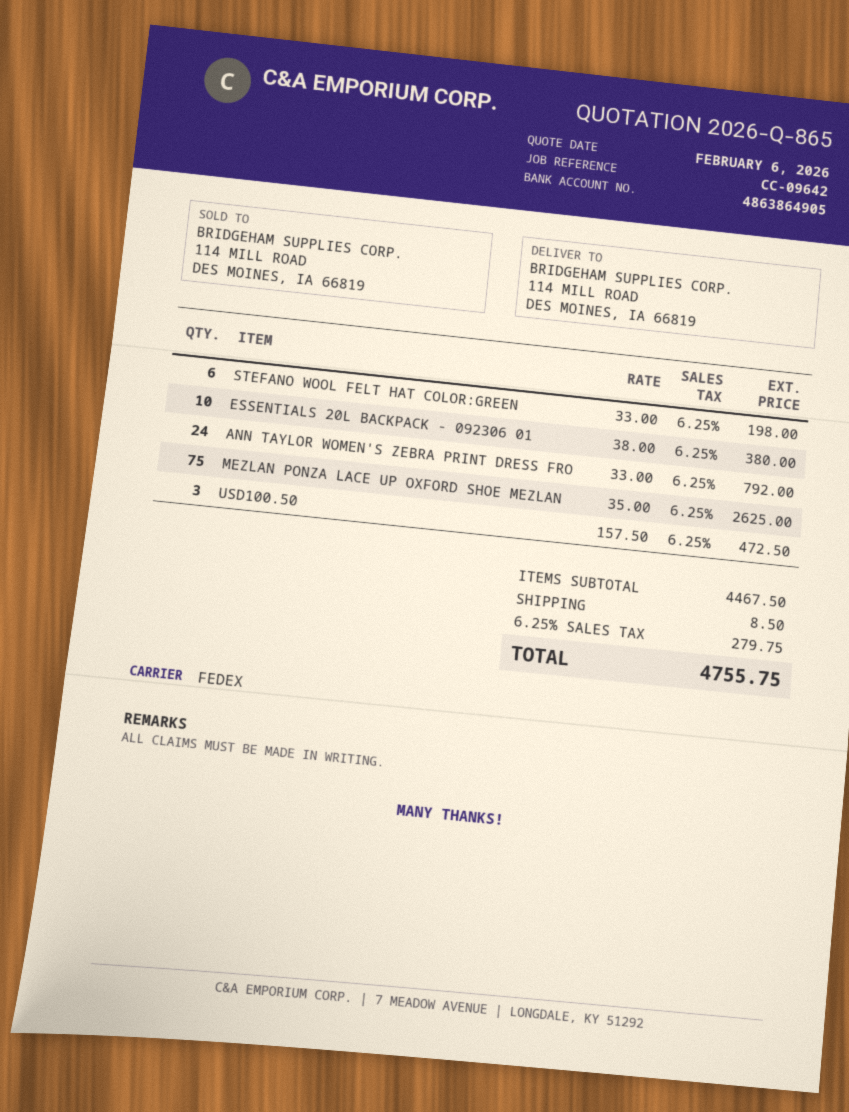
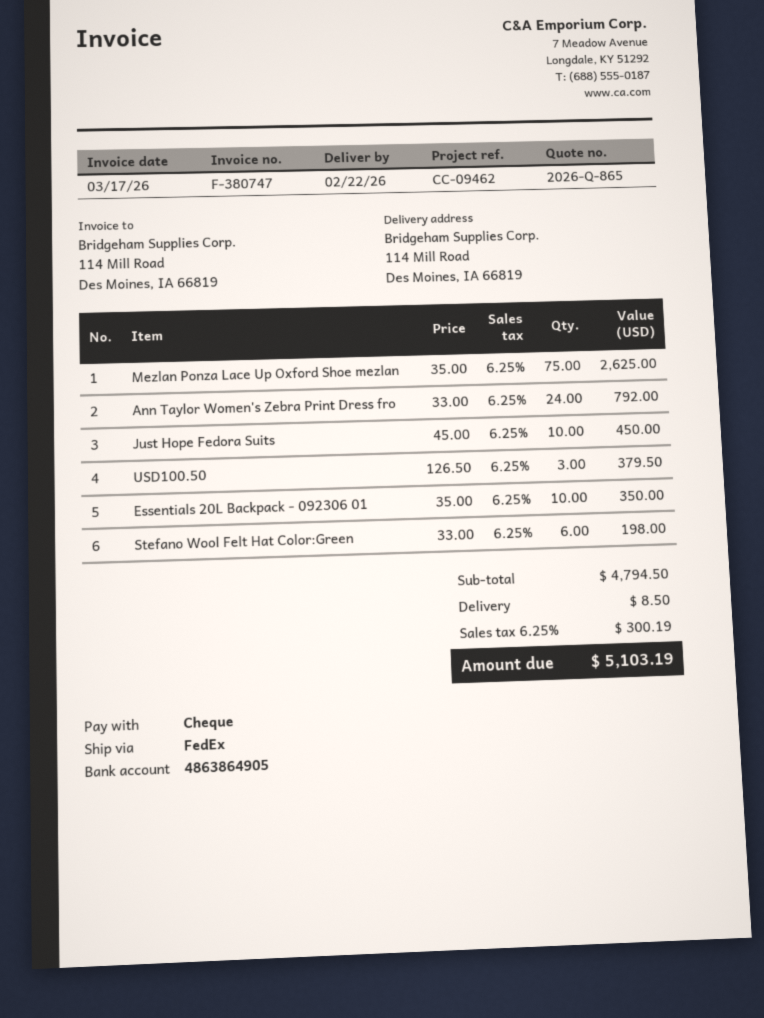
reference: CC-09642 -> CC-09462
ESSENTIALS 20L BACKPACK - 092306 01: 10 x 38.00 = 380.00 -> 10 x 35.00 = 350.00
USD100.50: 3 x 157.50 = 472.50 -> 3 x 126.50 = 379.50
Just Hope Fedora Suits: none -> 10 x 45.00 = 450.00
subtotal: 4467.50 -> 4794.50
tax: 6.25% = 279.75 -> 6.25% = 300.19
total: 4755.75 -> 5103.19

